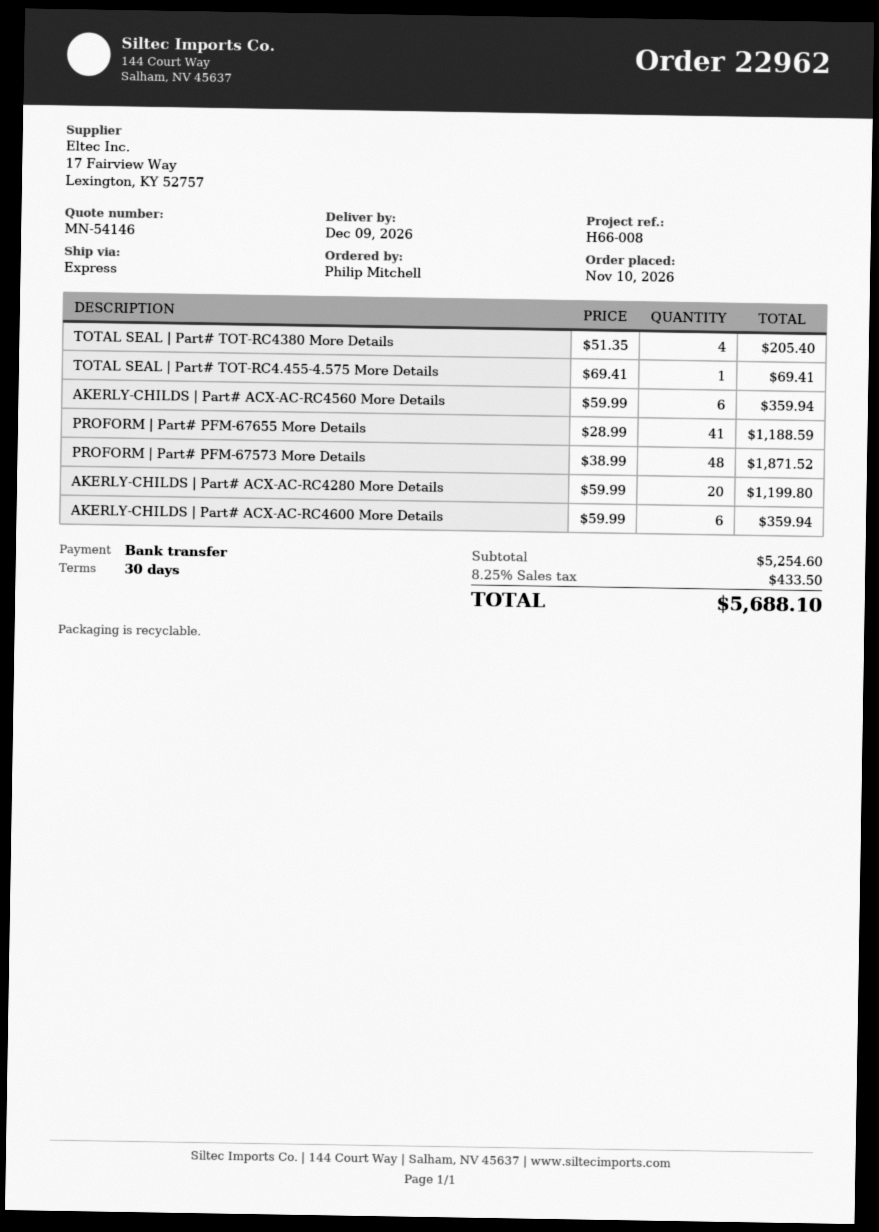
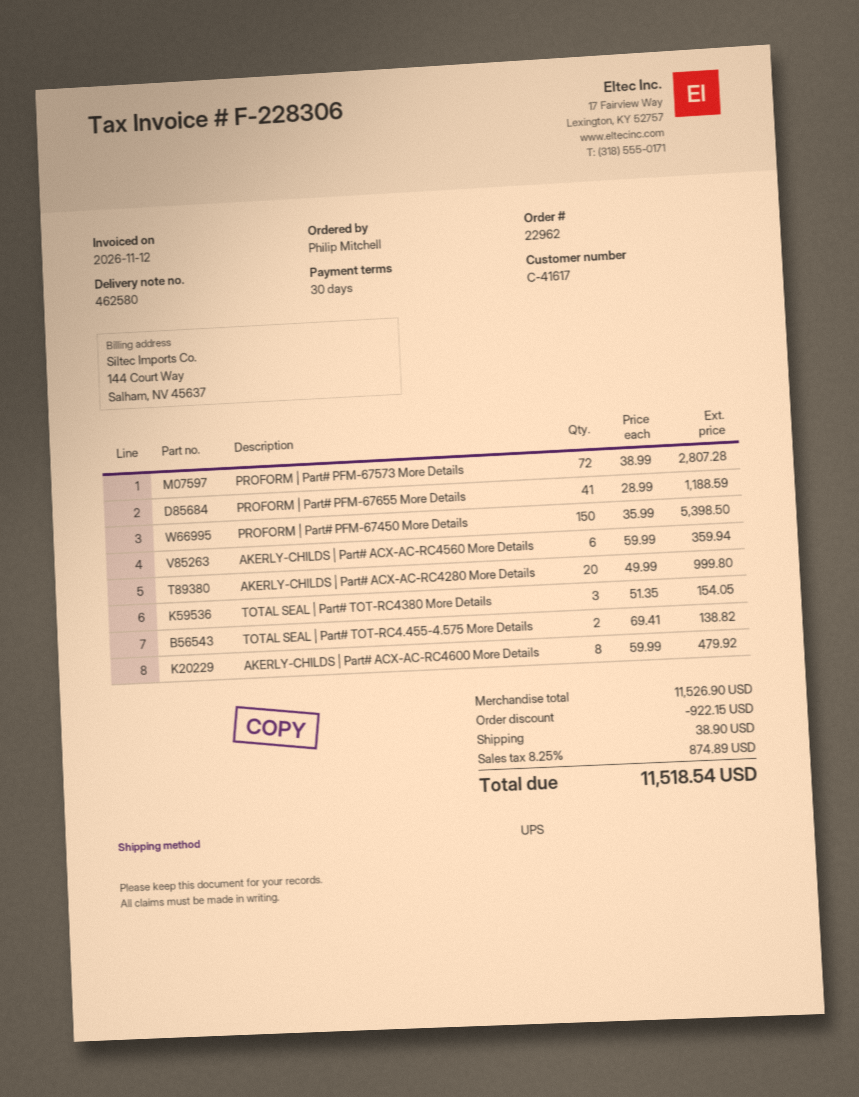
shipping method: express -> UPS
TOTAL SEAL | Part# TOT-RC4380 More Details: 4 x 51.35 = 205.40 -> 3 x 51.35 = 154.05
TOTAL SEAL | Part# TOT-RC4.455-4.575 More Details: 1 x 69.41 = 69.41 -> 2 x 69.41 = 138.82
PROFORM | Part# PFM-67573 More Details: 48 x 38.99 = 1871.52 -> 72 x 38.99 = 2807.28
AKERLY-CHILDS | Part# ACX-AC-RC4280 More Details: 20 x 59.99 = 1199.80 -> 20 x 49.99 = 999.80
AKERLY-CHILDS | Part# ACX-AC-RC4600 More Details: 6 x 59.99 = 359.94 -> 8 x 59.99 = 479.92
PROFORM | Part# PFM-67450 More Details: none -> 150 x 35.99 = 5398.50
subtotal: 5254.60 -> 11526.90
discount: none -> 922.15
shipping: none -> 38.90
tax: 8.25% = 433.50 -> 8.25% = 874.89
total: 5688.10 -> 11518.54

